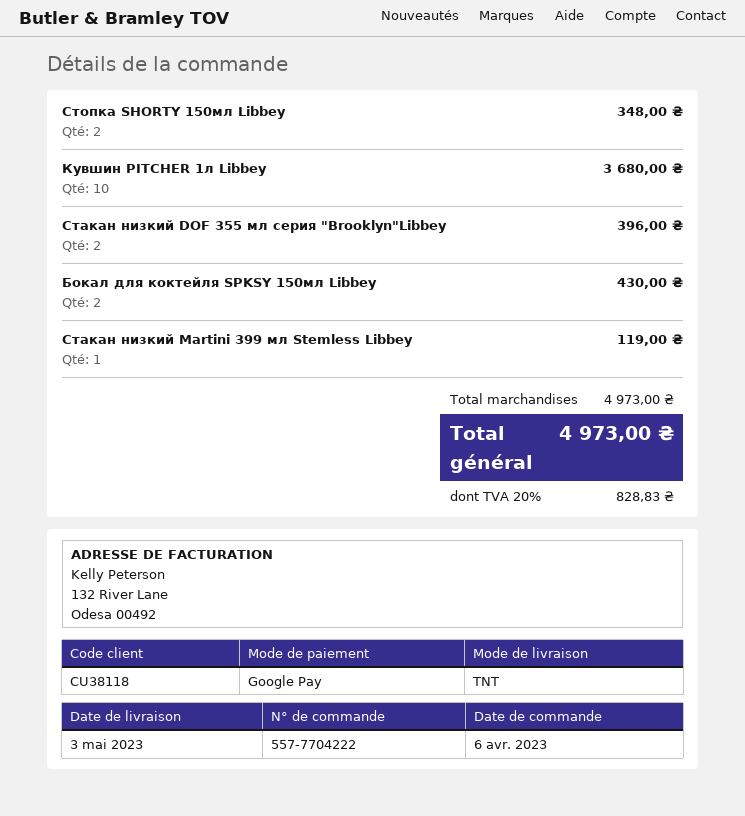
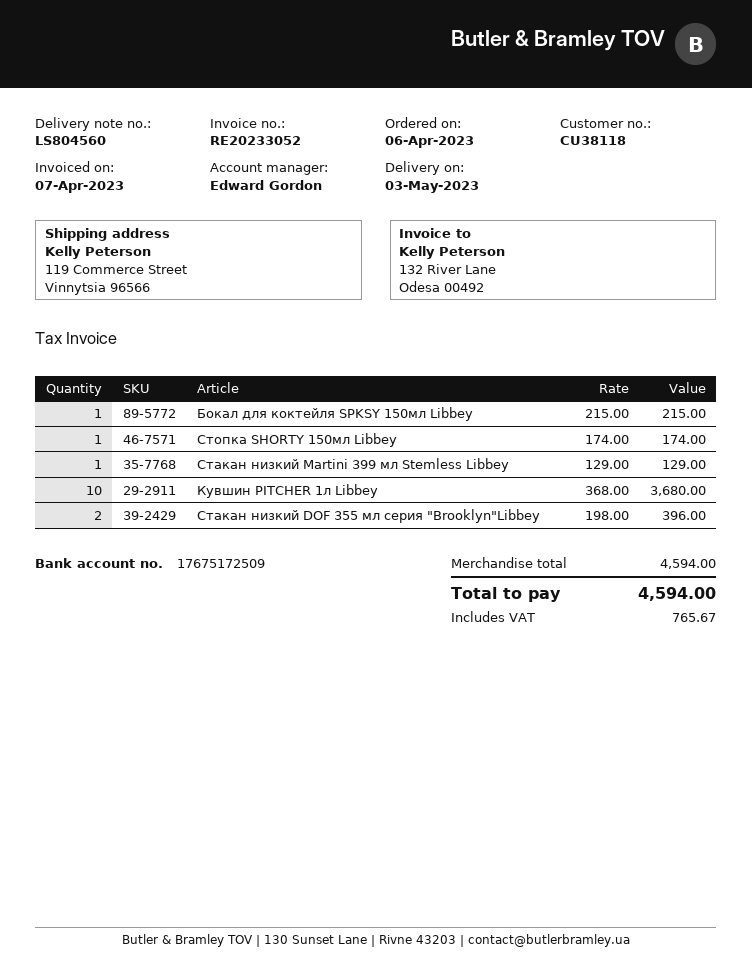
Стопка SHORTY 150мл Libbey: 2 for 348.00 -> 1 for 174.00
Бокал для коктейля SPKSY 150мл Libbey: 2 for 430.00 -> 1 for 215.00
Стакан низкий Martini 399 мл Stemless Libbey: 1 for 119.00 -> 1 for 129.00
subtotal: 4973.00 -> 4594.00
tax: 828.83 -> 765.67
total: 4973.00 -> 4594.00

